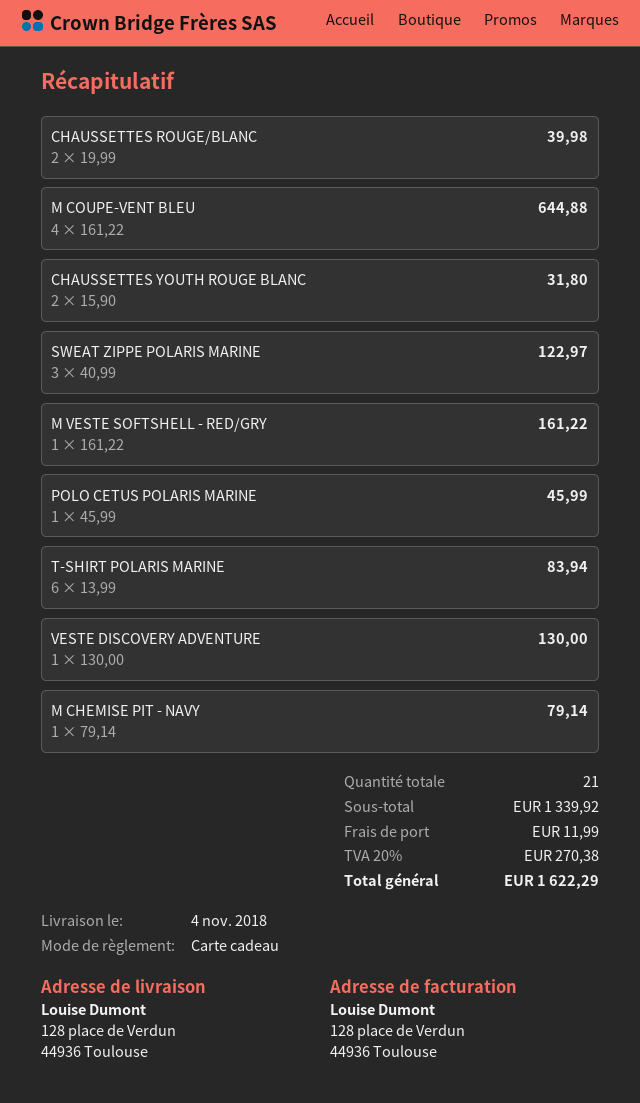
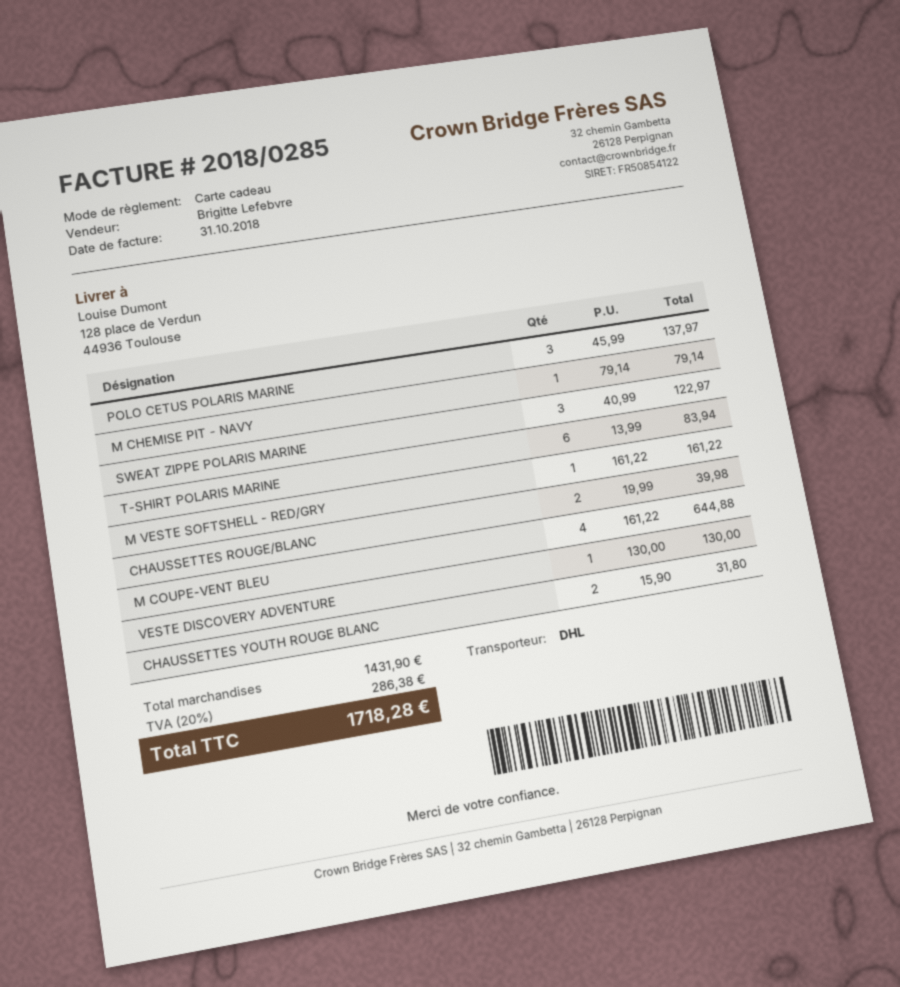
POLO CETUS POLARIS MARINE: 1 x 45.99 = 45.99 -> 3 x 45.99 = 137.97
subtotal: 1339.92 -> 1431.90
shipping: 11.99 -> none
tax: 20% = 270.38 -> 20% = 286.38
total: 1622.29 -> 1718.28

